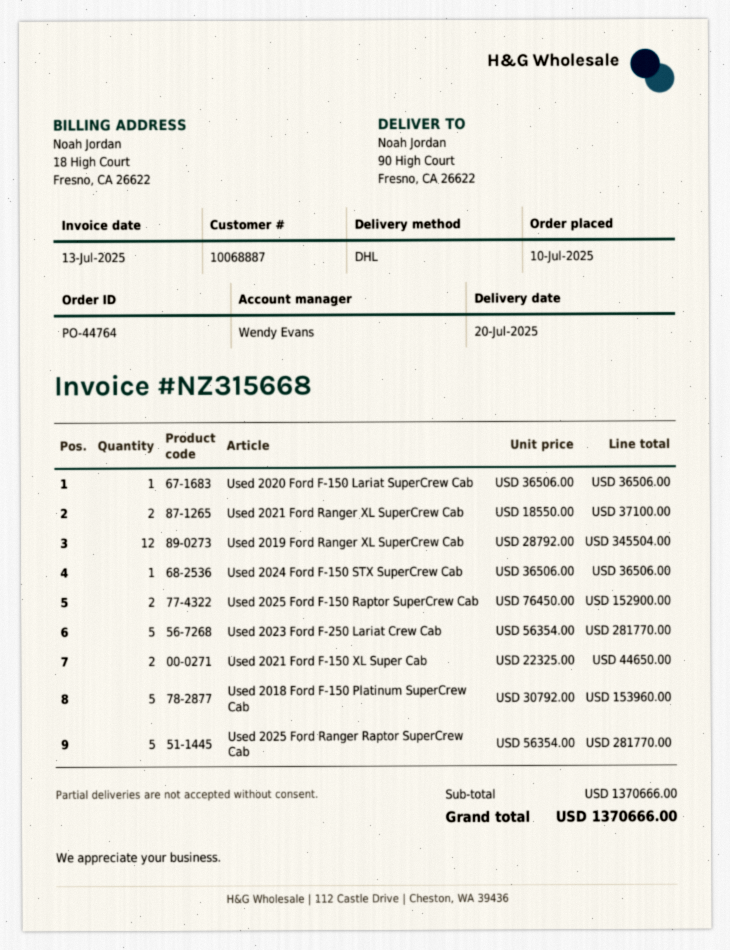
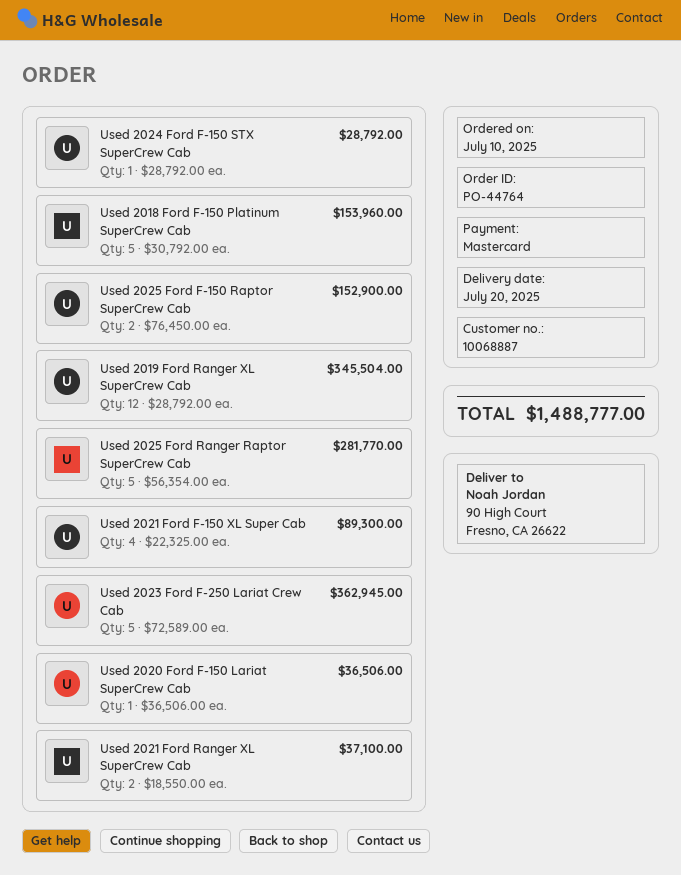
Used 2024 Ford F-150 STX SuperCrew Cab: 1 x 36506.00 = 36506.00 -> 1 x 28792.00 = 28792.00
Used 2023 Ford F-250 Lariat Crew Cab: 5 x 56354.00 = 281770.00 -> 5 x 72589.00 = 362945.00
Used 2021 Ford F-150 XL Super Cab: 2 x 22325.00 = 44650.00 -> 4 x 22325.00 = 89300.00
total: 1370666.00 -> 1488777.00

